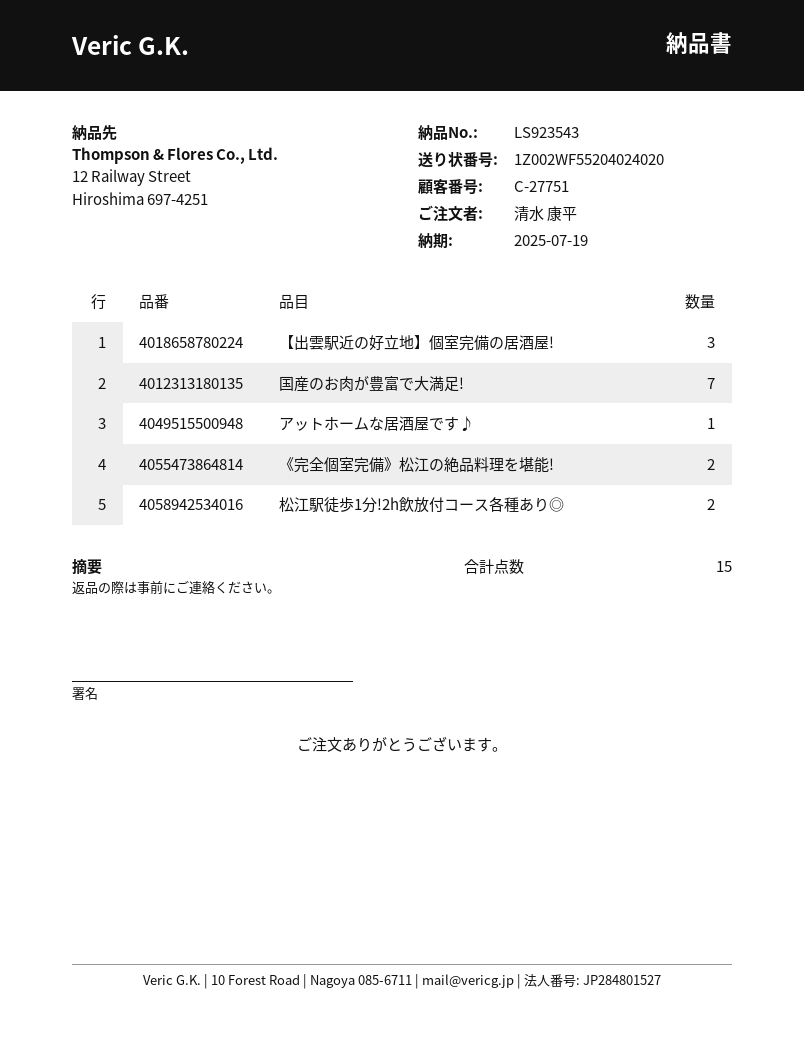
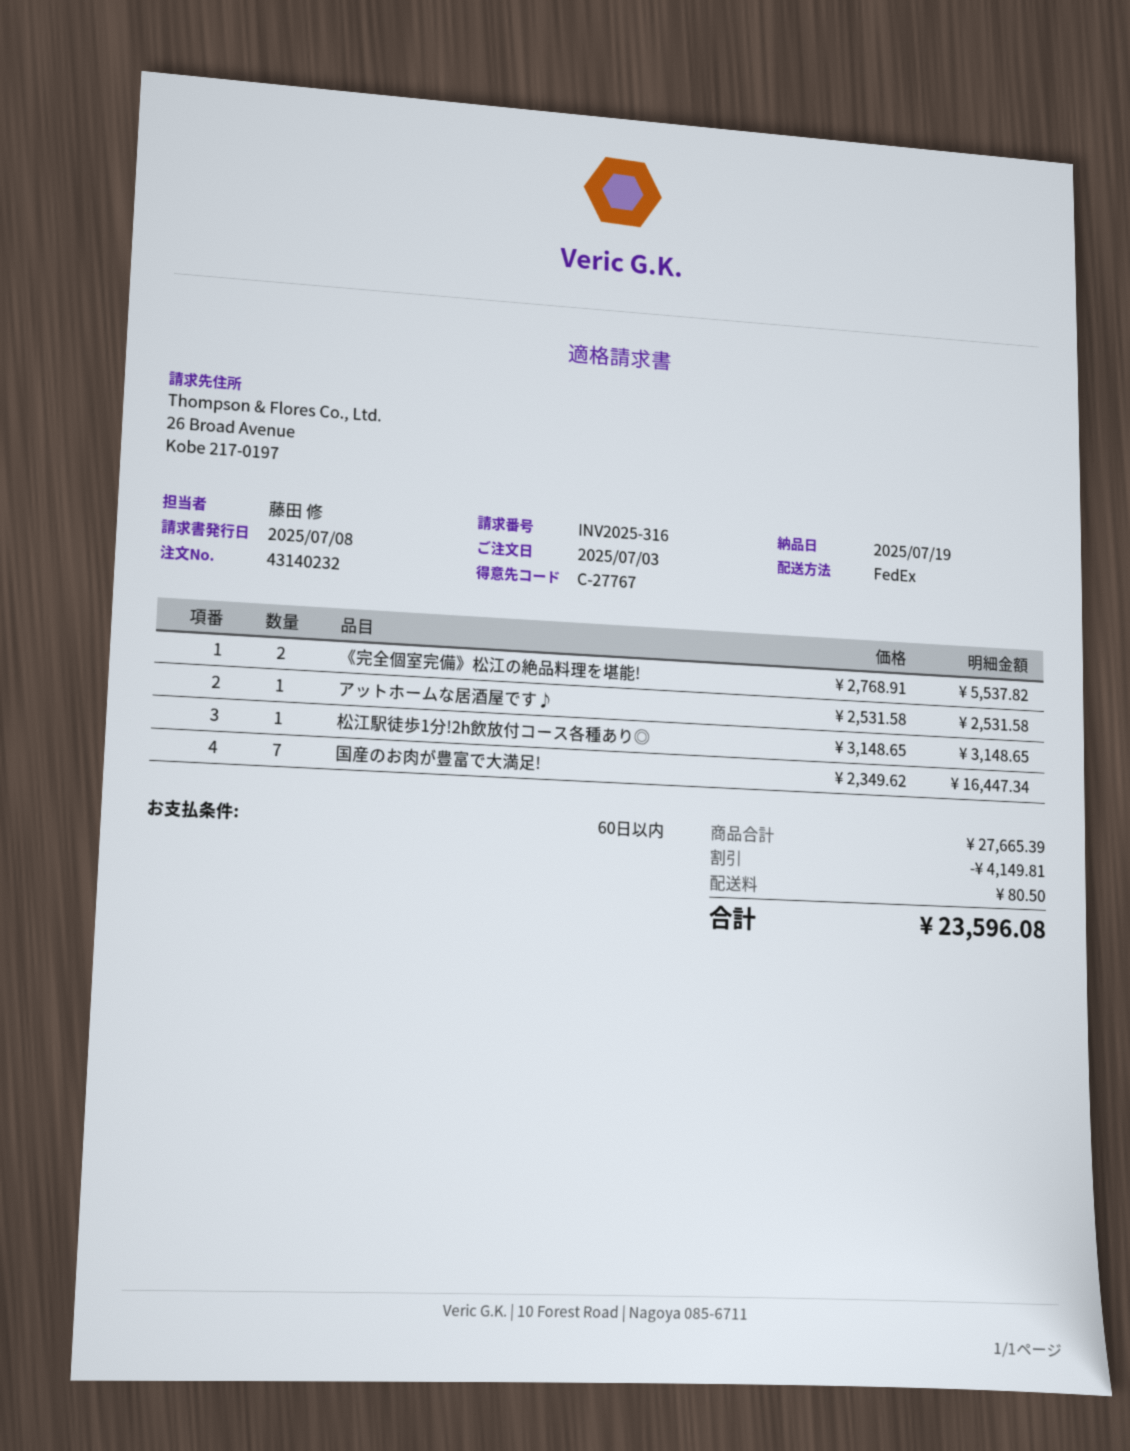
customer number: C-27751 -> C-27767
【出雲駅近の好立地】個室完備の居酒屋!: 3 -> none
松江駅徒歩1分!2h飲放付コース各種あり◎: 2 -> 1

